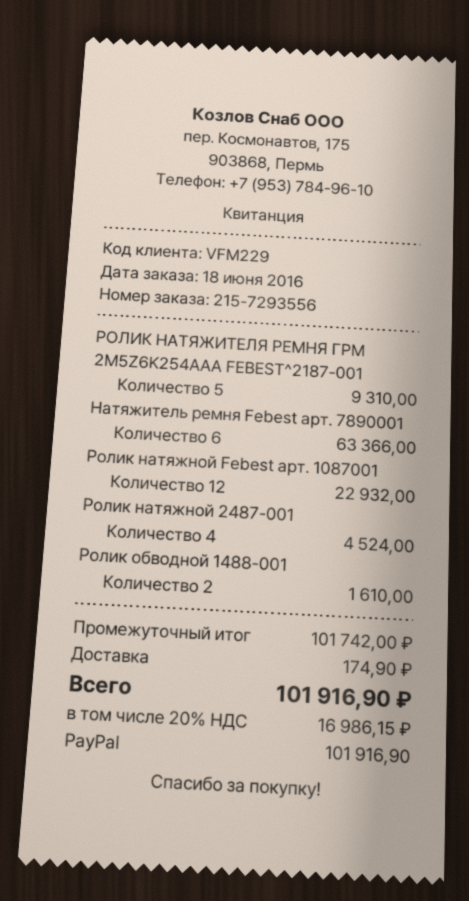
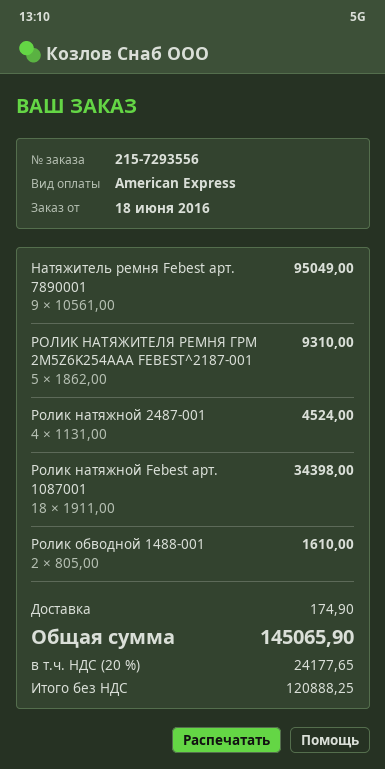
payment method: PayPal -> American Express
Натяжитель ремня Febest арт. 7890001: 6 for 63366.00 -> 9 for 95049.00
Ролик натяжной Febest арт. 1087001: 12 for 22932.00 -> 18 for 34398.00
tax: 20% = 16986.15 -> 20% = 24177.65
total: 101916.90 -> 145065.90

